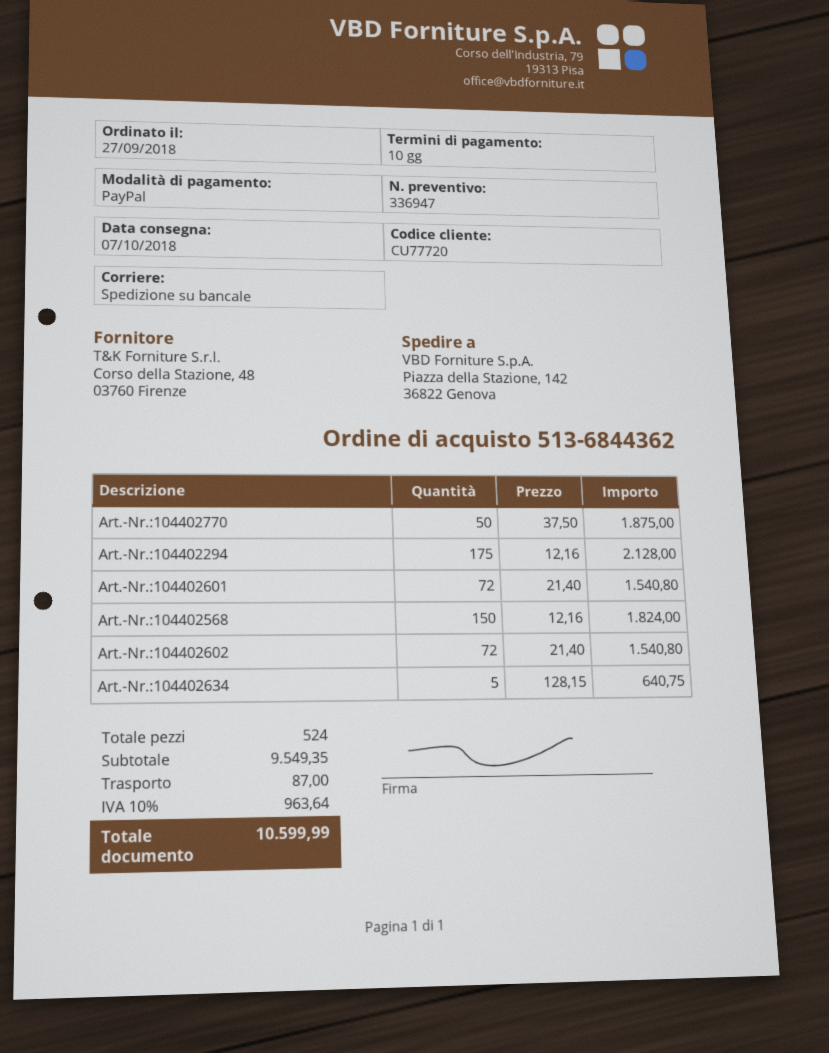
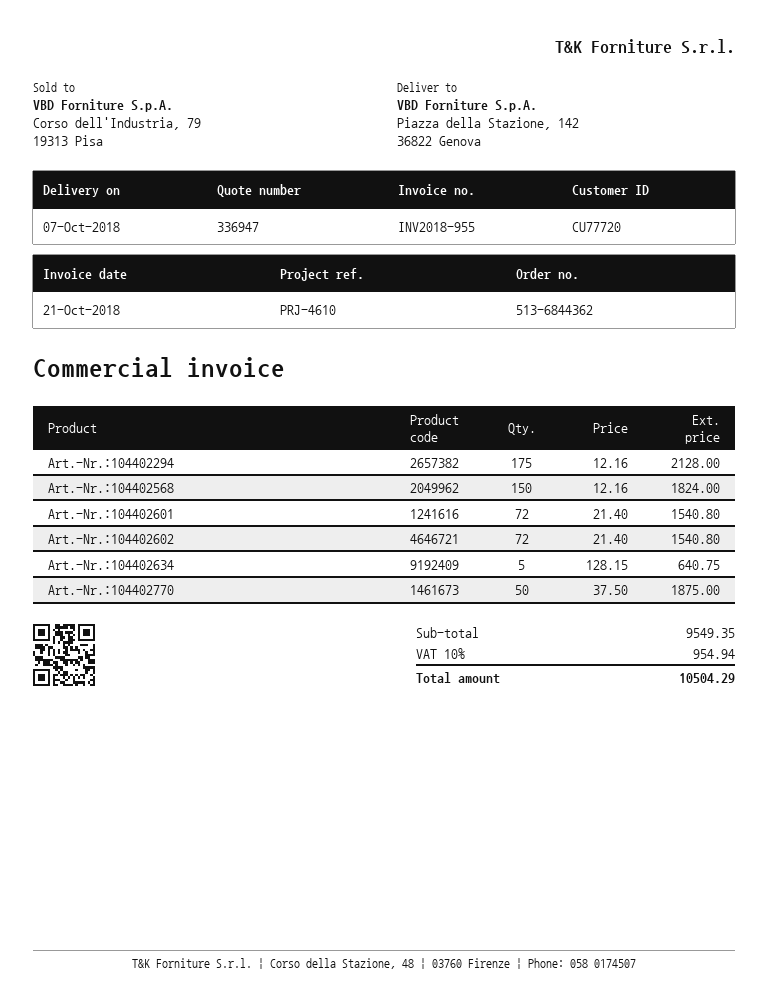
shipping: 87.00 -> none
tax: 10% = 963.64 -> 10% = 954.94
total: 10599.99 -> 10504.29

